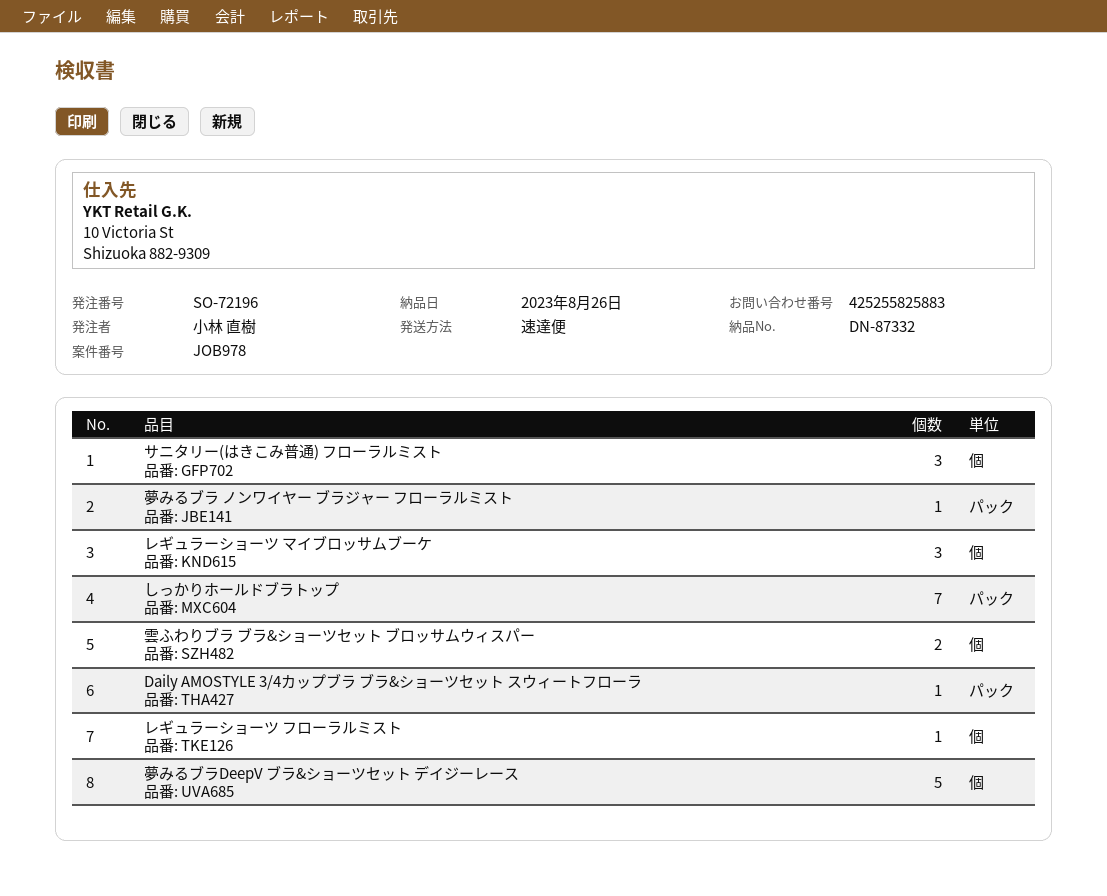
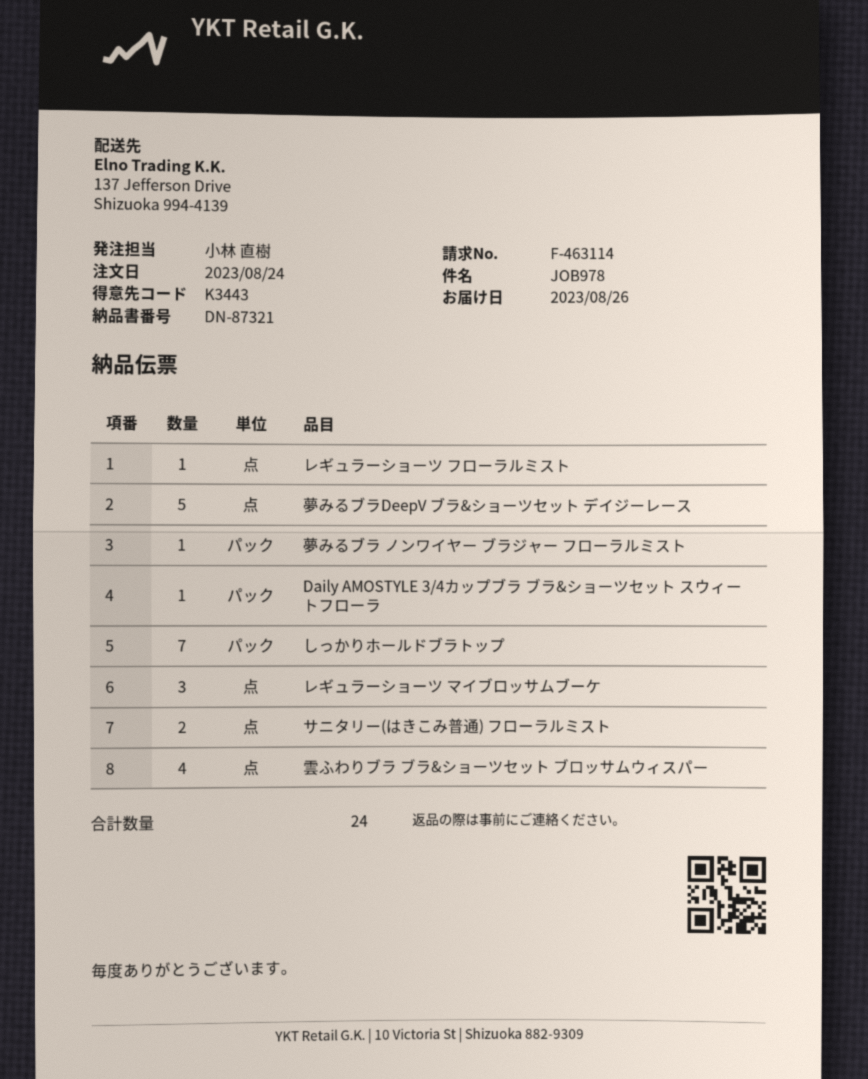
delivery note number: DN-87332 -> DN-87321
サニタリー(はきこみ普通) フローラルミスト: 3 -> 2
雲ふわりブラ ブラ&ショーツセット ブロッサムウィスパー: 2 -> 4

